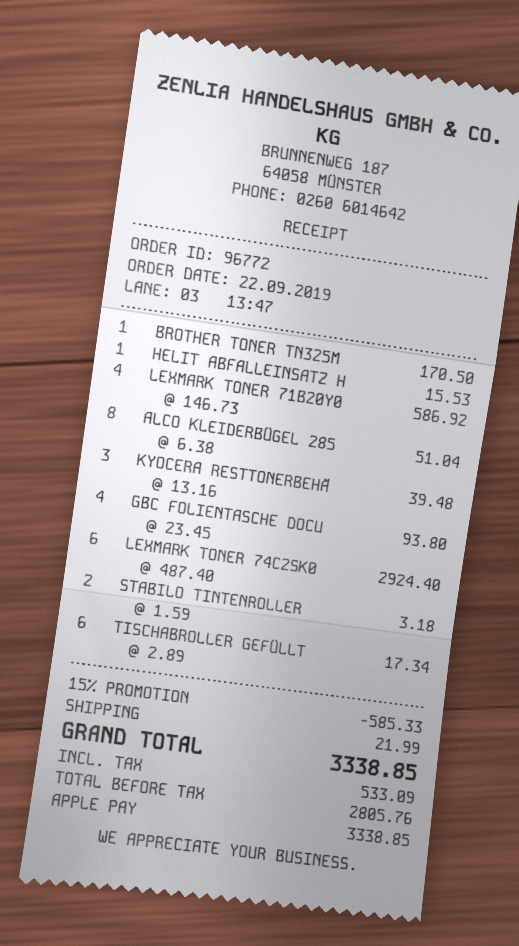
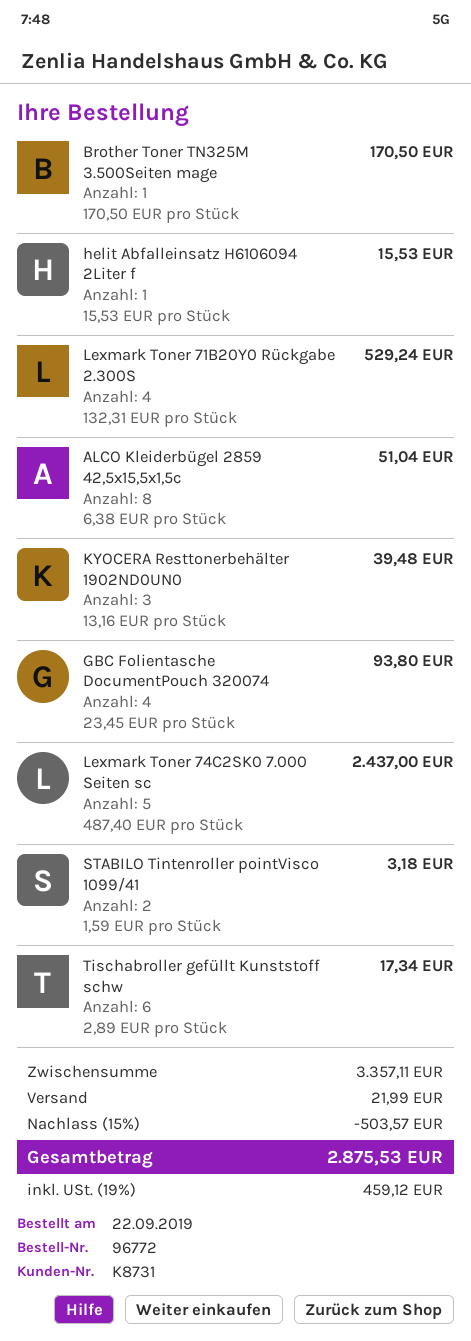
LEXMARK TONER 71B20Y0: 4 x 146.73 = 586.92 -> 4 x 132.31 = 529.24
LEXMARK TONER 74C2SK0: 6 x 487.40 = 2924.40 -> 5 x 487.40 = 2437.00
discount: 15% = 585.33 -> 15% = 503.57
tax: 533.09 -> 459.12
total: 3338.85 -> 2875.53

